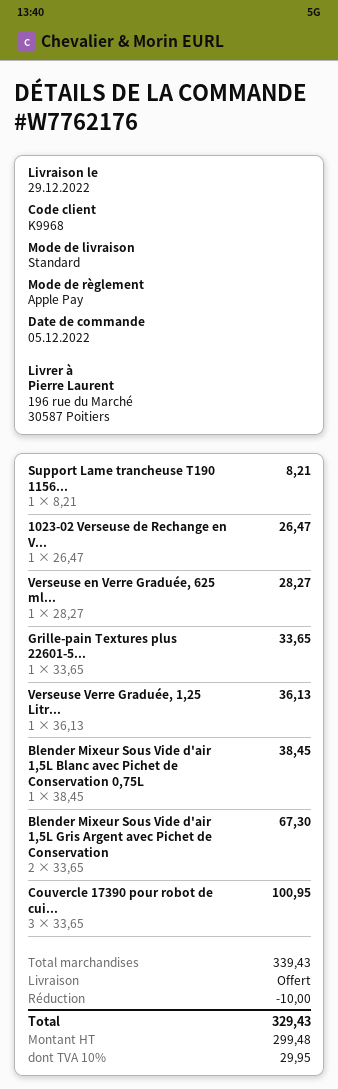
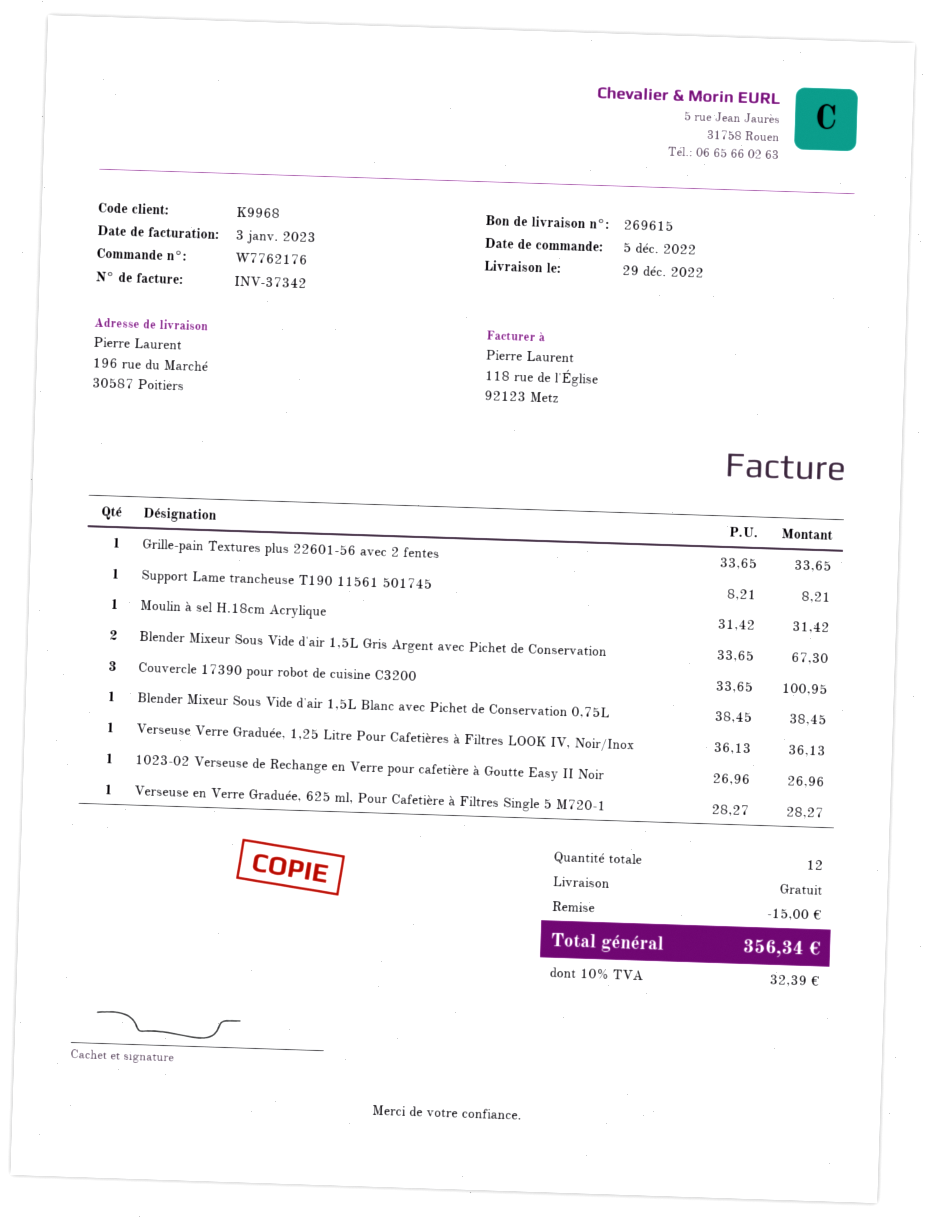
1023-02 Verseuse de Rechange en V...: 1 x 26.47 = 26.47 -> 1 x 26.96 = 26.96
Moulin à sel H.18cm Acrylique: none -> 1 x 31.42 = 31.42
discount: 10.00 -> 15.00
tax: 10% = 29.95 -> 10% = 32.39
total: 329.43 -> 356.34

